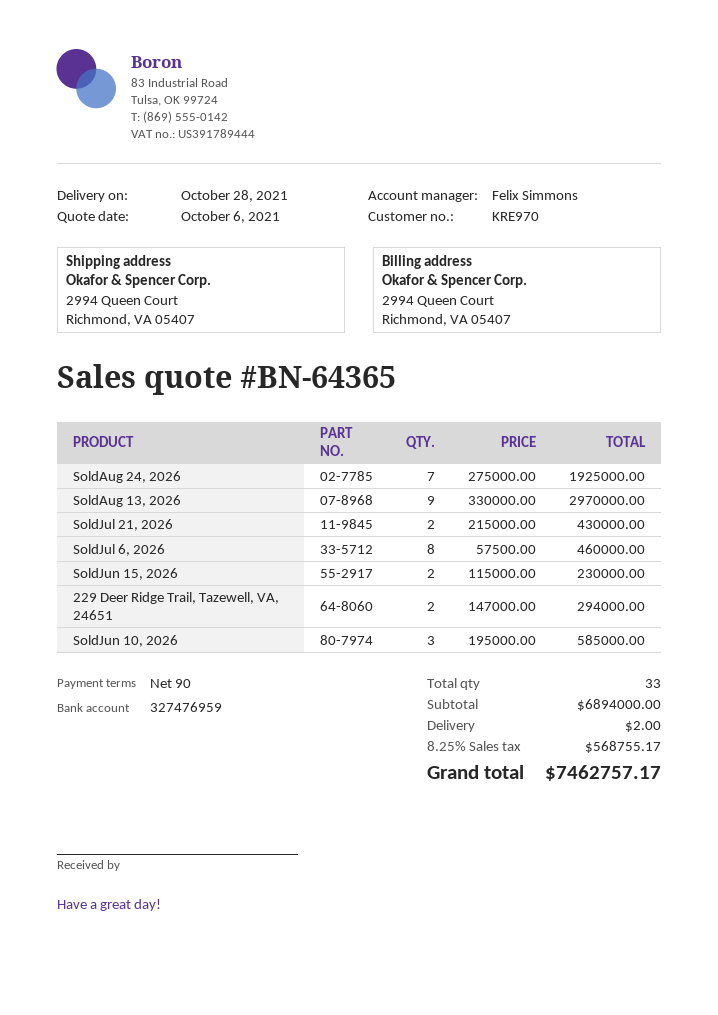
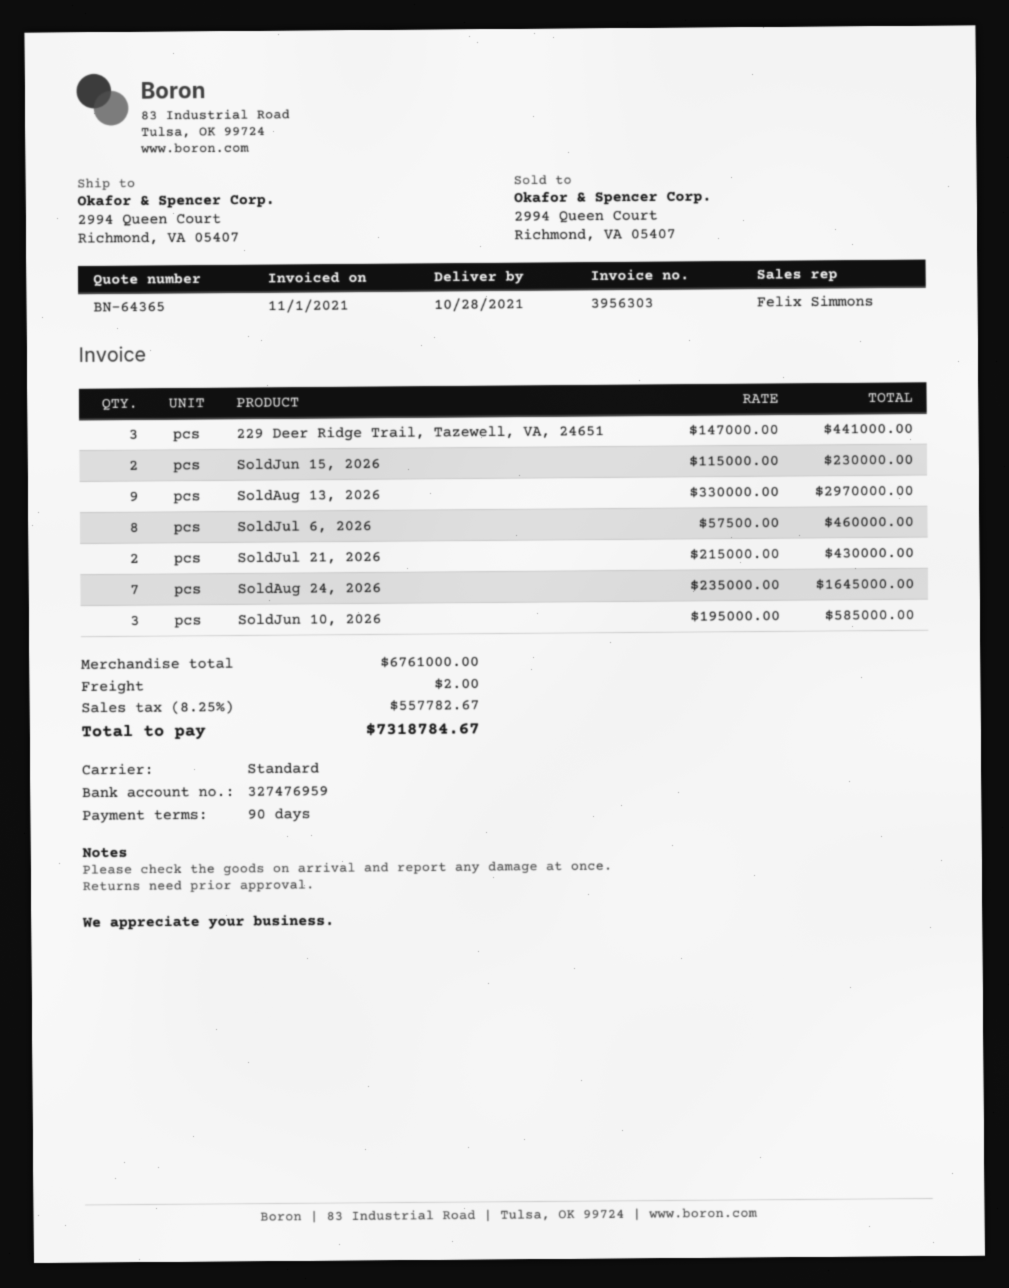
SoldAug 24, 2026: 7 x 275000.00 = 1925000.00 -> 7 x 235000.00 = 1645000.00
229 Deer Ridge Trail, Tazewell, VA, 24651: 2 x 147000.00 = 294000.00 -> 3 x 147000.00 = 441000.00
subtotal: 6894000.00 -> 6761000.00
tax: 8.25% = 568755.17 -> 8.25% = 557782.67
total: 7462757.17 -> 7318784.67

